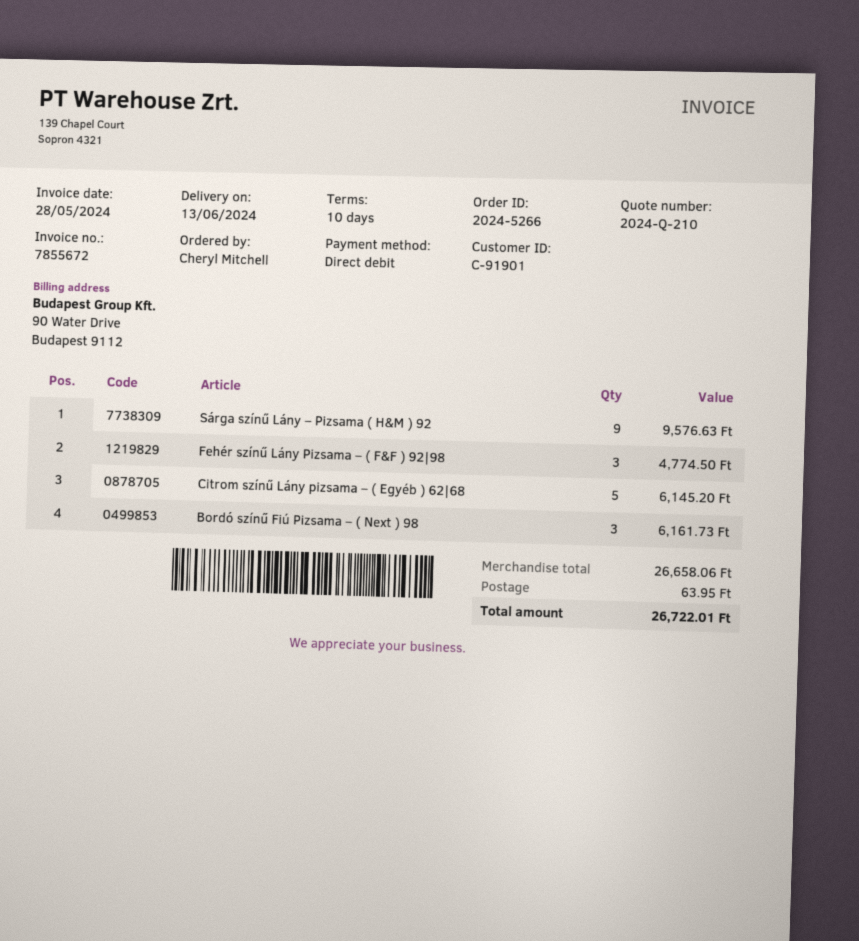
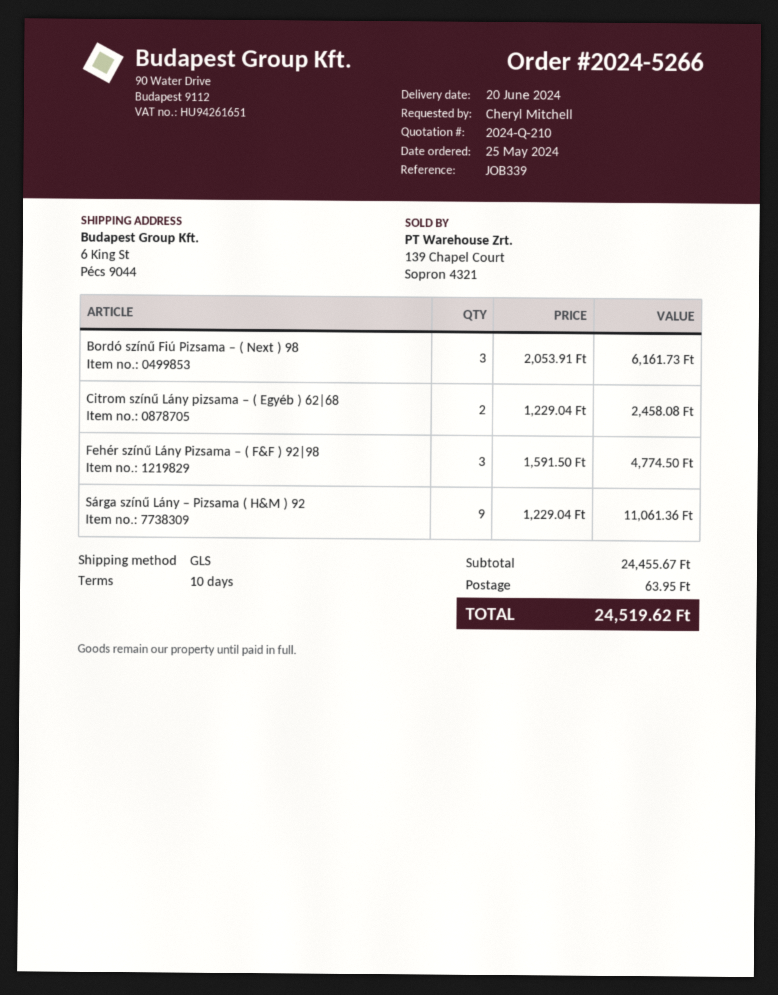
delivery date: 2024-06-13 -> 2024-06-20
Sárga színű Lány – Pizsama ( H&M ) 92: 9 for 9576.63 -> 9 for 11061.36
Citrom színű Lány pizsama – ( Egyéb ) 62|68: 5 for 6145.20 -> 2 for 2458.08
subtotal: 26658.06 -> 24455.67
total: 26722.01 -> 24519.62

